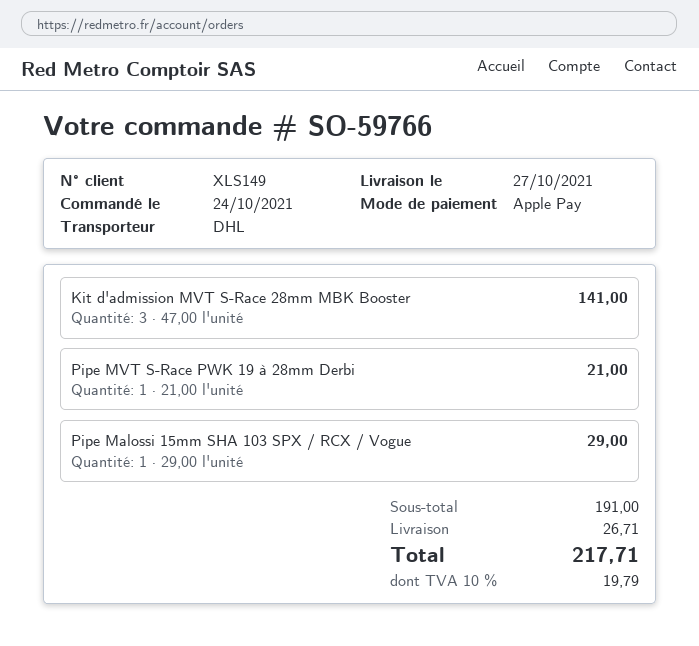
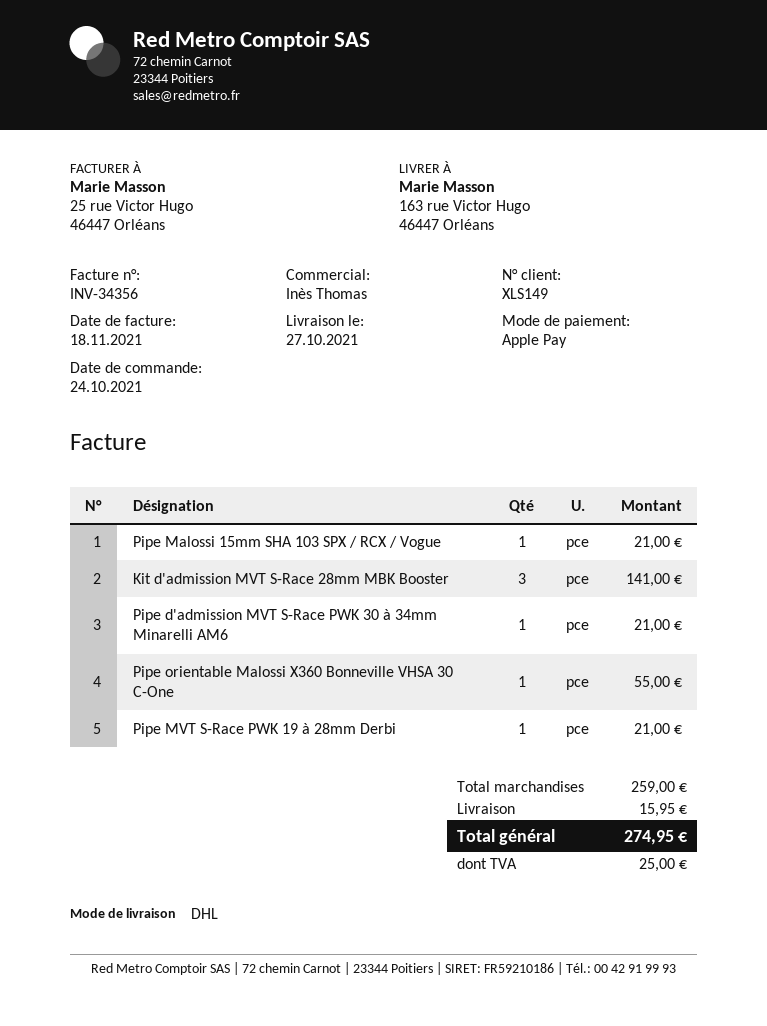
Pipe Malossi 15mm SHA 103 SPX / RCX / Vogue: 1 for 29.00 -> 1 for 21.00
Pipe d'admission MVT S-Race PWK 30 à 34mm Minarelli AM6: none -> 1 for 21.00
Pipe orientable Malossi X360 Bonneville VHSA 30 C-One: none -> 1 for 55.00
subtotal: 191.00 -> 259.00
shipping: 26.71 -> 15.95
tax: 19.79 -> 25.00
total: 217.71 -> 274.95

